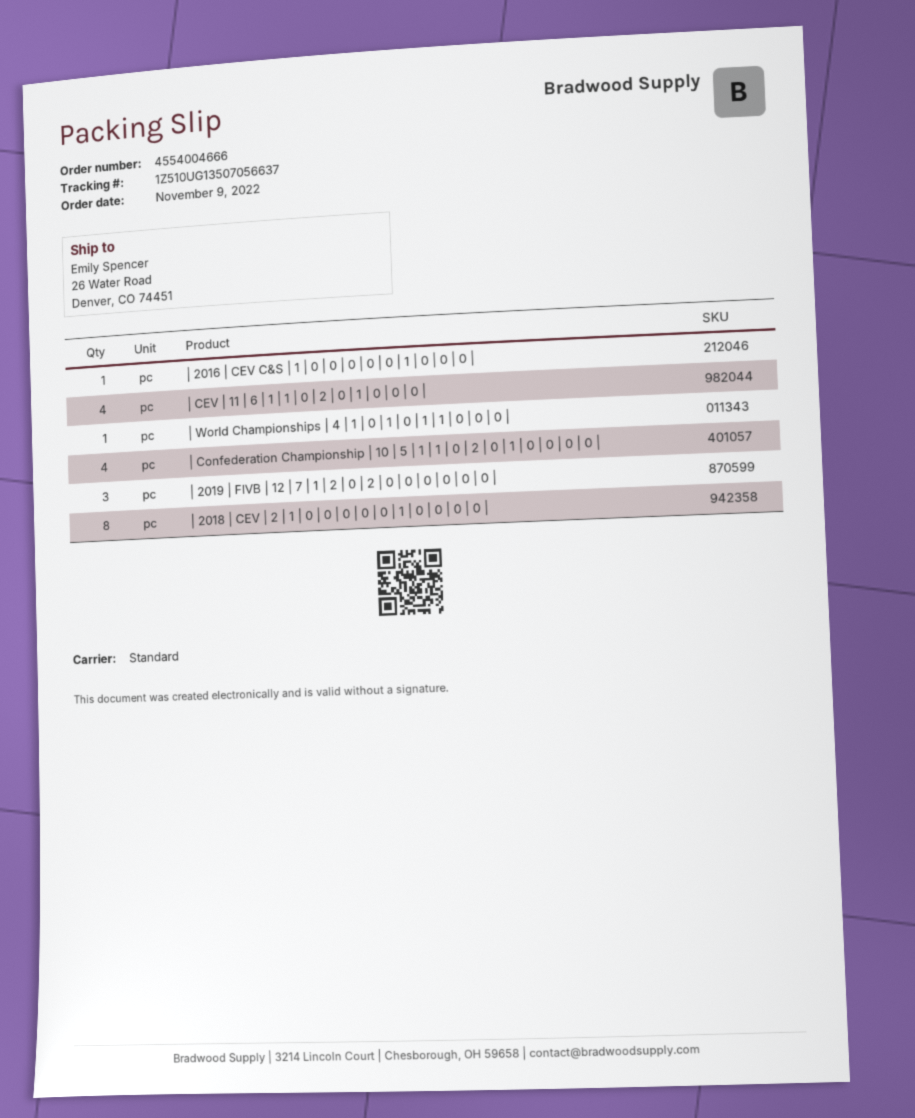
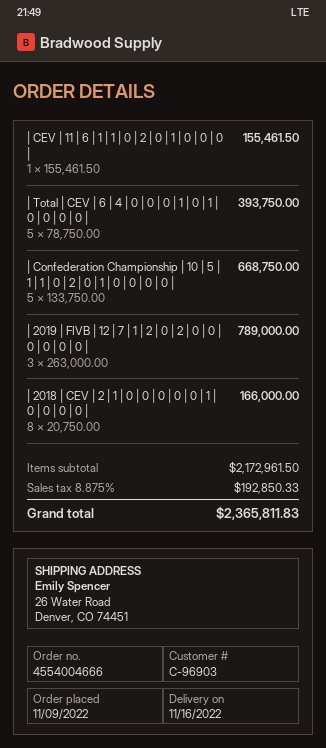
| 2016 | CEV C&S | 1 | 0 | 0 | 0 | 0 | 0 | 1 | 0 | 0 | 0 |: 1 -> none
| CEV | 11 | 6 | 1 | 1 | 0 | 2 | 0 | 1 | 0 | 0 | 0 |: 4 -> 1
| World Championships | 4 | 1 | 0 | 1 | 0 | 1 | 1 | 0 | 0 | 0 |: 1 -> none
| Confederation Championship | 10 | 5 | 1 | 1 | 0 | 2 | 0 | 1 | 0 | 0 | 0 | 0 |: 4 -> 5
| Total | CEV | 6 | 4 | 0 | 0 | 0 | 1 | 0 | 1 | 0 | 0 | 0 | 0 |: none -> 5

